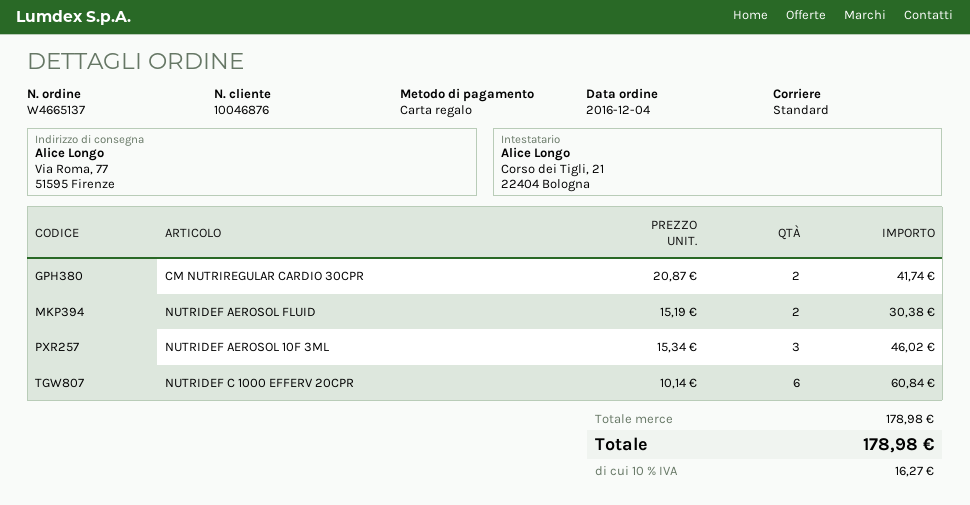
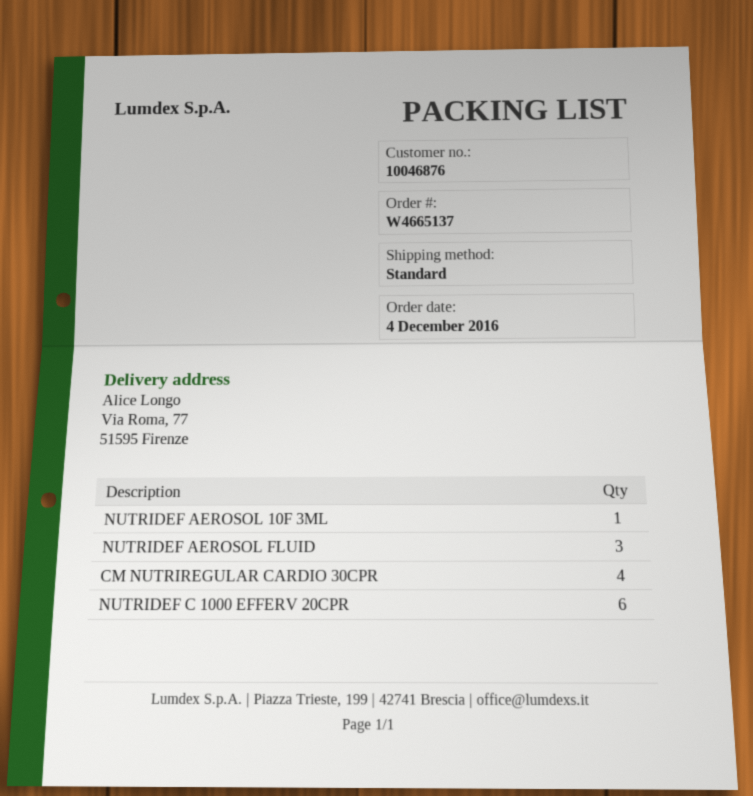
CM NUTRIREGULAR CARDIO 30CPR: 2 -> 4
NUTRIDEF AEROSOL FLUID: 2 -> 3
NUTRIDEF AEROSOL 10F 3ML: 3 -> 1

